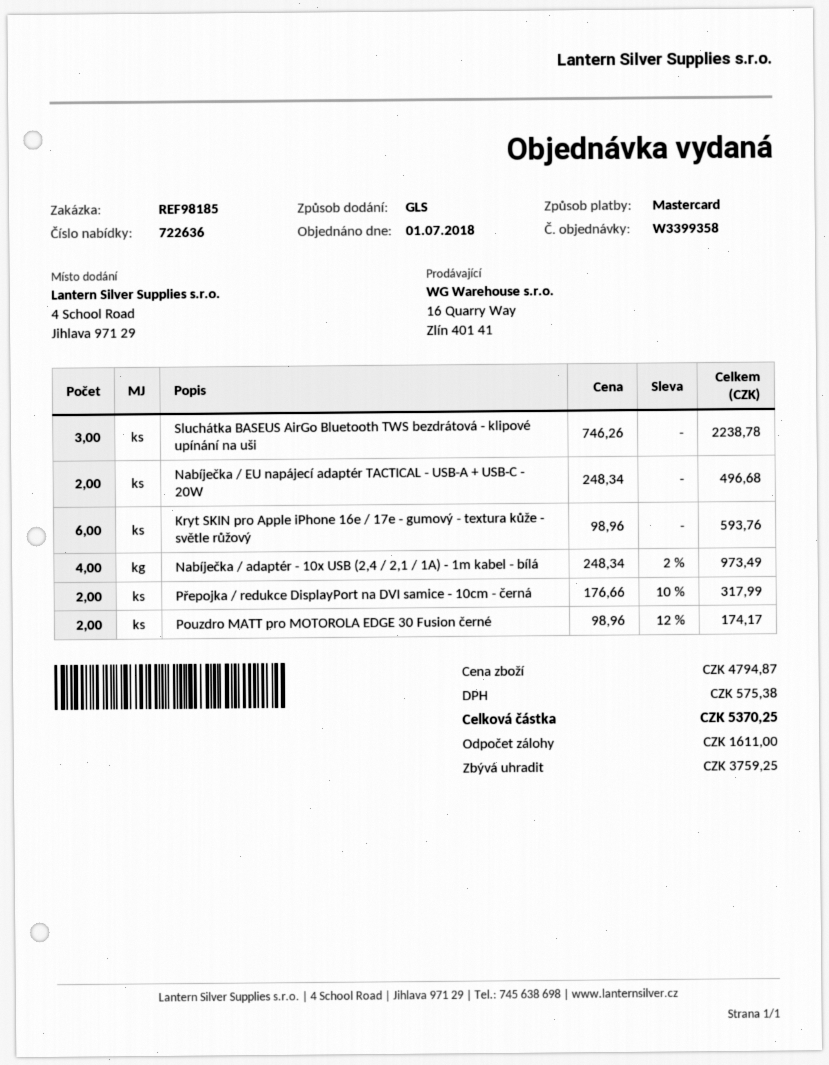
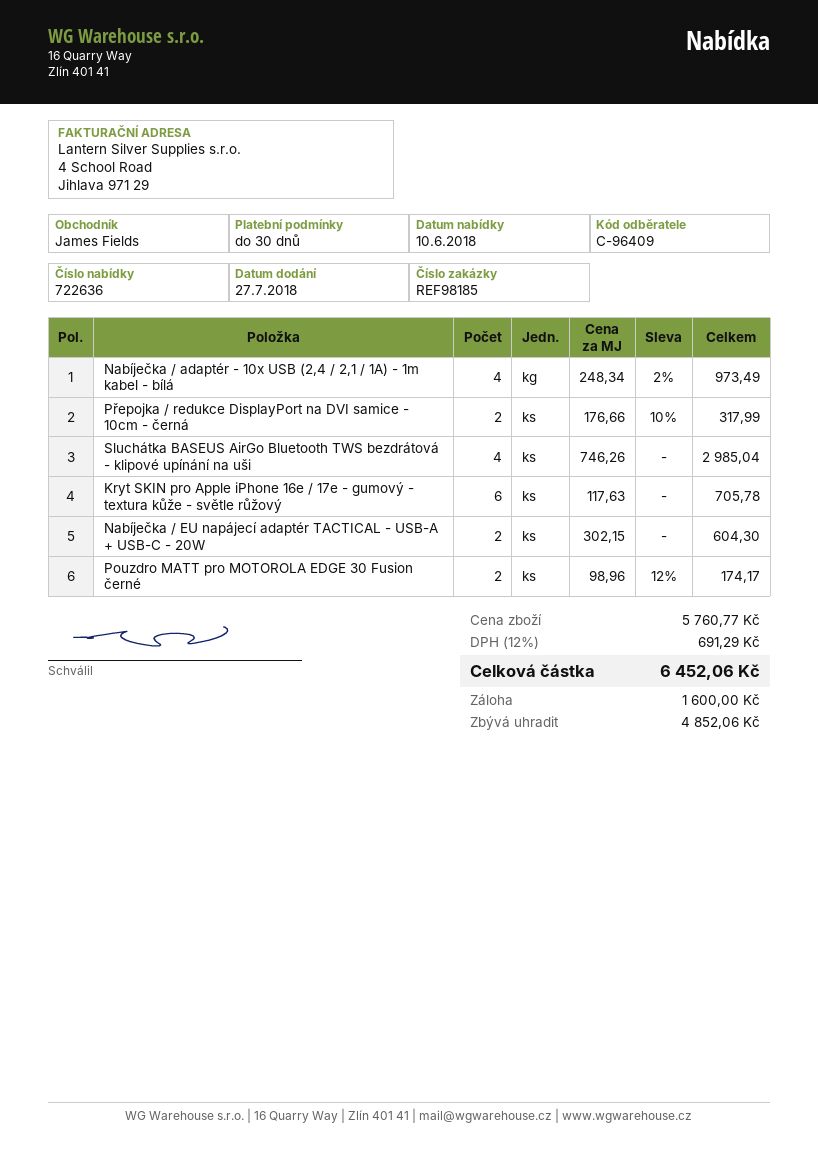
Sluchátka BASEUS AirGo Bluetooth TWS bezdrátová - klipové upínání na uši: 3 x 746.26 = 2238.78 -> 4 x 746.26 = 2985.04
Nabíječka / EU napájecí adaptér TACTICAL - USB-A + USB-C - 20W: 2 x 248.34 = 496.68 -> 2 x 302.15 = 604.30
Kryt SKIN pro Apple iPhone 16e / 17e - gumový - textura kůže - světle růžový: 6 x 98.96 = 593.76 -> 6 x 117.63 = 705.78
subtotal: 4794.87 -> 5760.77
tax: 575.38 -> 691.29
total: 5370.25 -> 6452.06
deposit: 1611.00 -> 1600.00
balance: 3759.25 -> 4852.06

